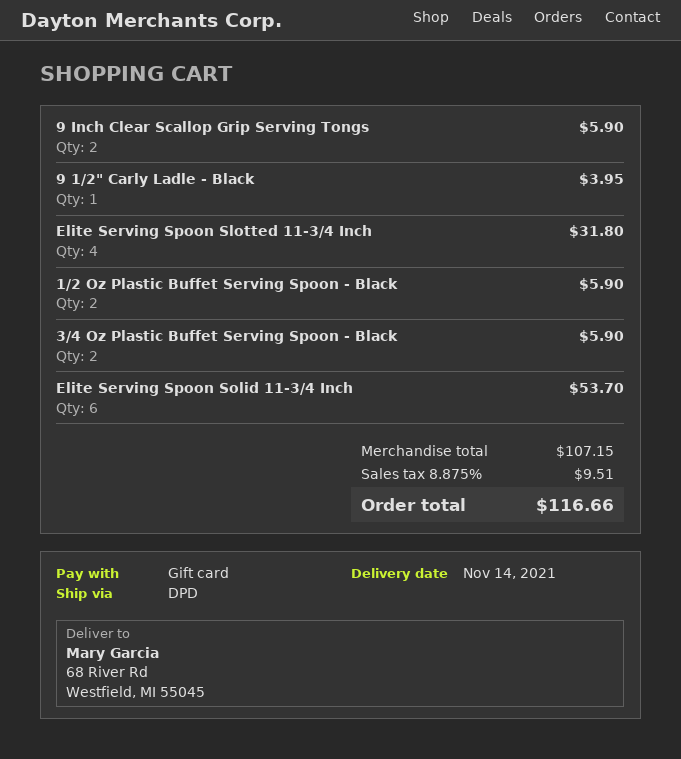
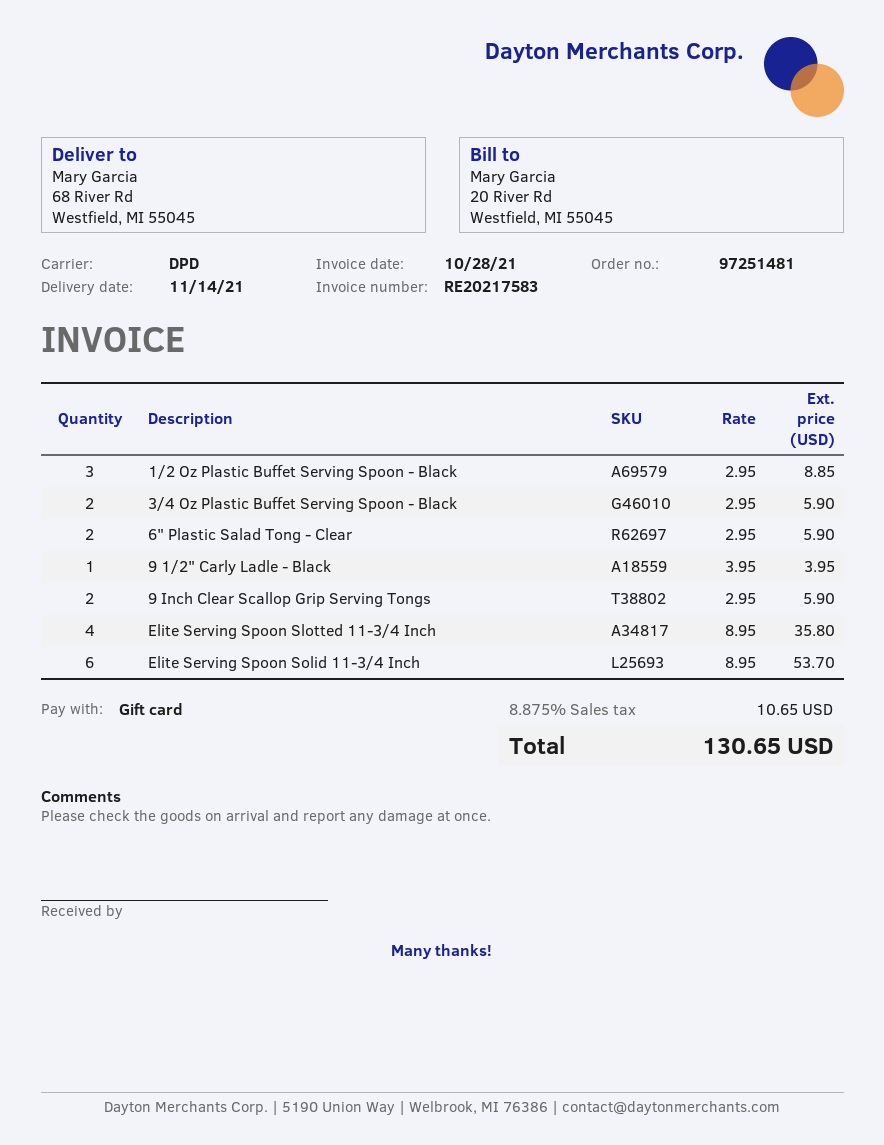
Elite Serving Spoon Slotted 11-3/4 Inch: 4 for 31.80 -> 4 for 35.80
1/2 Oz Plastic Buffet Serving Spoon - Black: 2 for 5.90 -> 3 for 8.85
6" Plastic Salad Tong - Clear: none -> 2 for 5.90
tax: 8.875% = 9.51 -> 8.875% = 10.65
total: 116.66 -> 130.65

